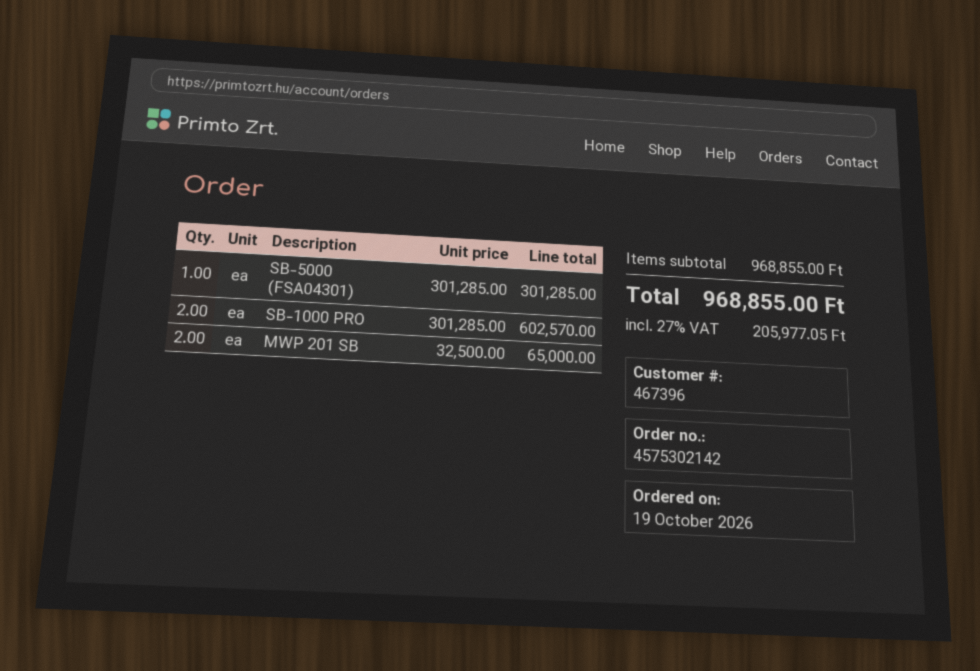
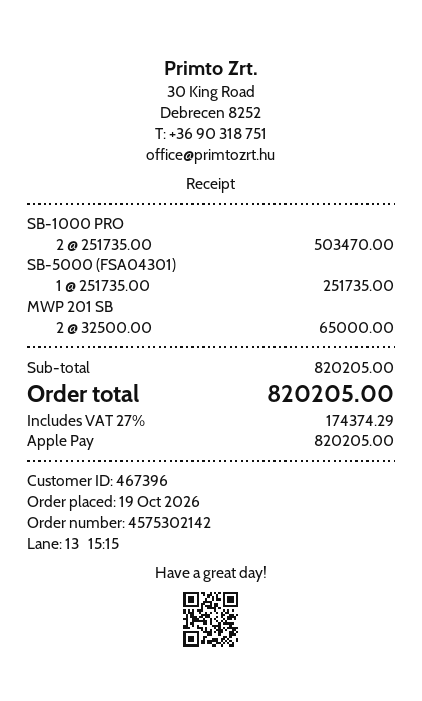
SB-5000 (FSA04301): 1 x 301285.00 = 301285.00 -> 1 x 251735.00 = 251735.00
SB-1000 PRO: 2 x 301285.00 = 602570.00 -> 2 x 251735.00 = 503470.00
subtotal: 968855.00 -> 820205.00
tax: 27% = 205977.05 -> 27% = 174374.29
total: 968855.00 -> 820205.00

